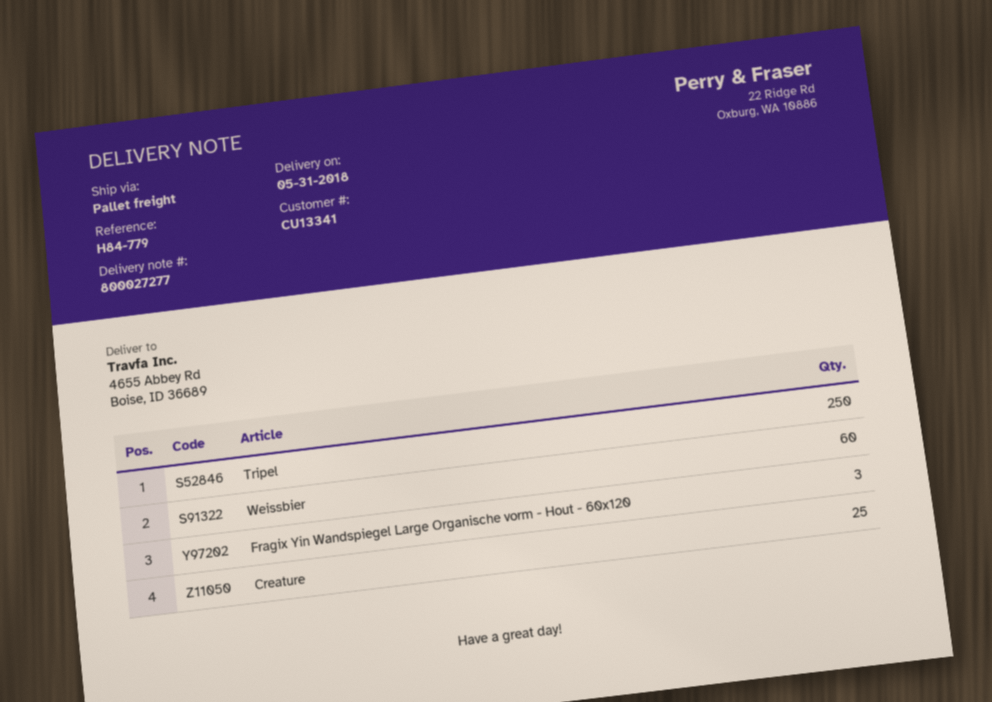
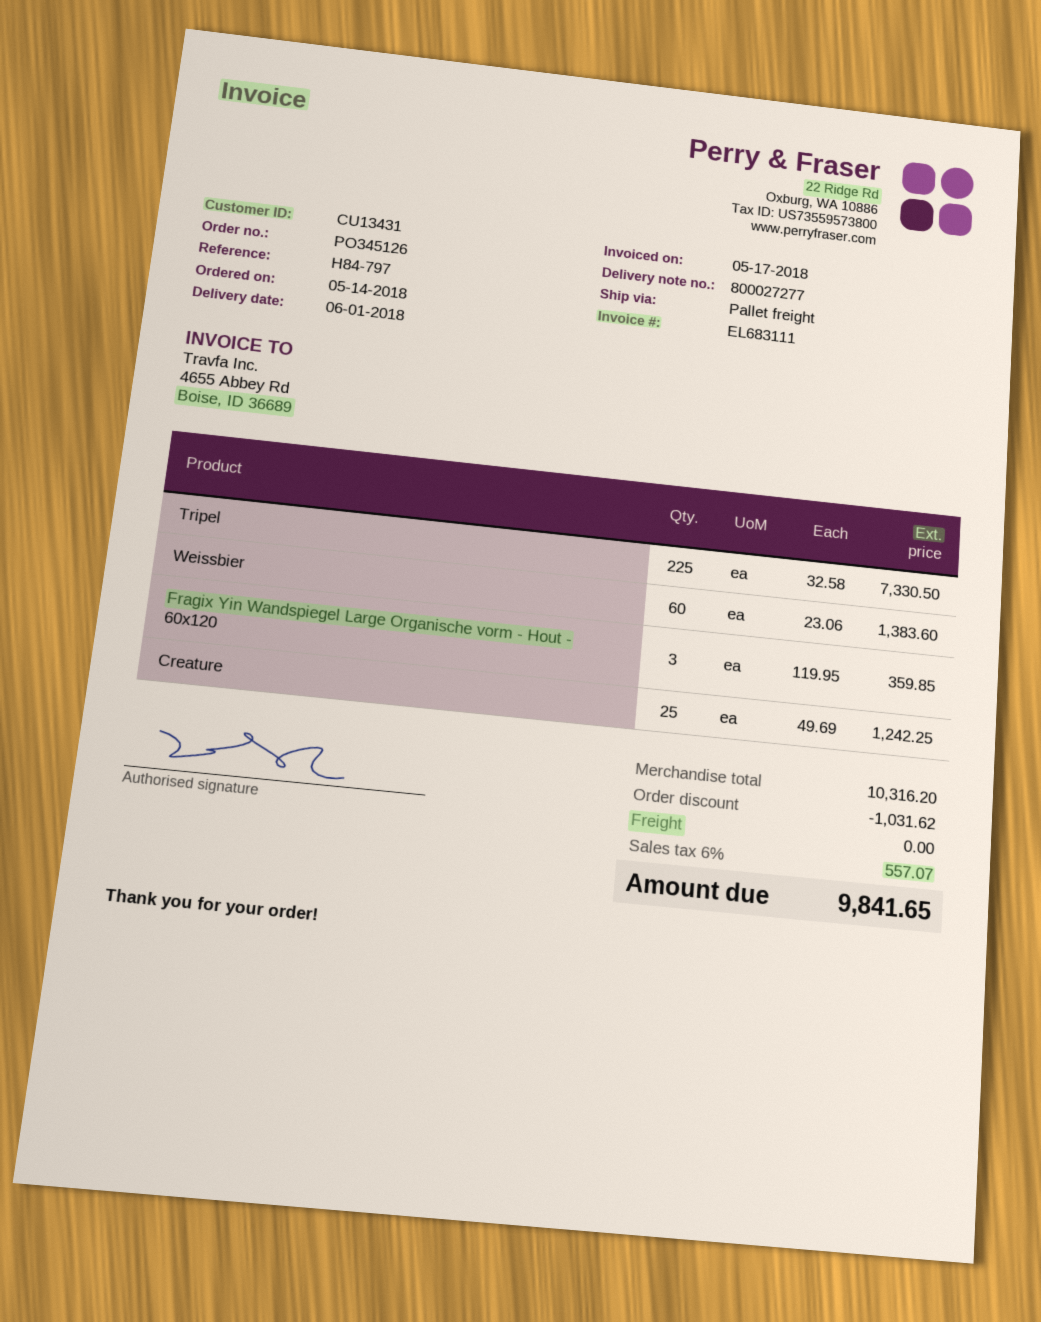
delivery date: 2018-05-31 -> 2018-06-01
customer number: CU13341 -> CU13431
reference: H84-779 -> H84-797
Tripel: 250 -> 225

